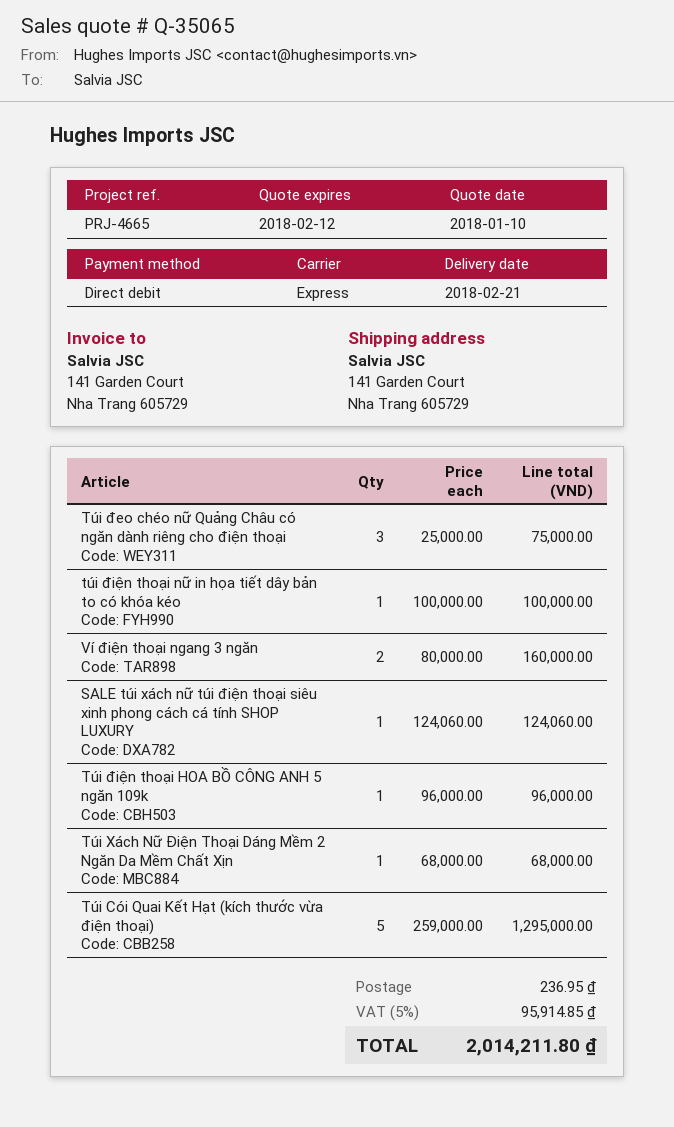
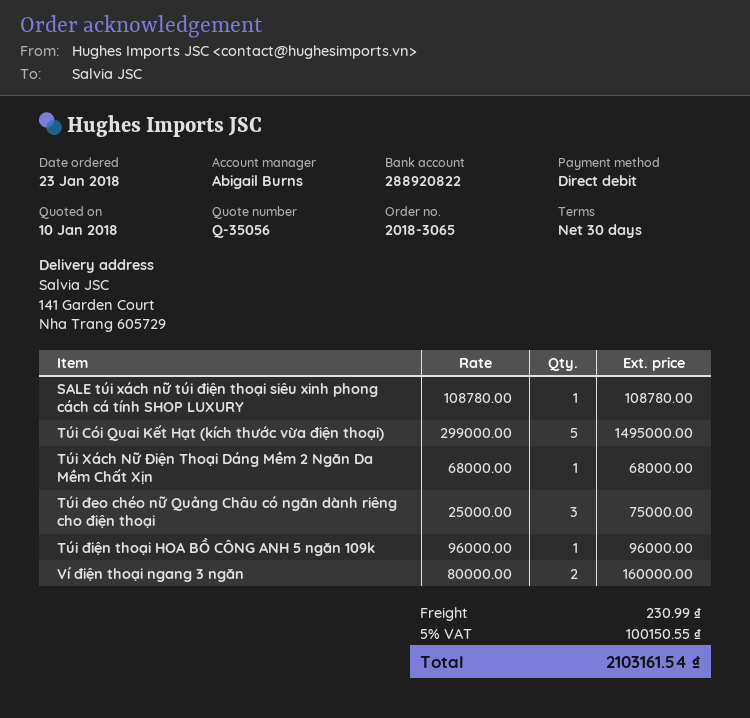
quote number: Q-35065 -> Q-35056
túi điện thoại nữ in họa tiết dây bản to có khóa kéo: 1 x 100000.00 = 100000.00 -> none
SALE túi xách nữ túi điện thoại siêu xinh phong cách cá tính SHOP LUXURY: 1 x 124060.00 = 124060.00 -> 1 x 108780.00 = 108780.00
Túi Cói Quai Kết Hạt (kích thước vừa điện thoại): 5 x 259000.00 = 1295000.00 -> 5 x 299000.00 = 1495000.00
shipping: 236.95 -> 230.99
tax: 5% = 95914.85 -> 5% = 100150.55
total: 2014211.80 -> 2103161.54

